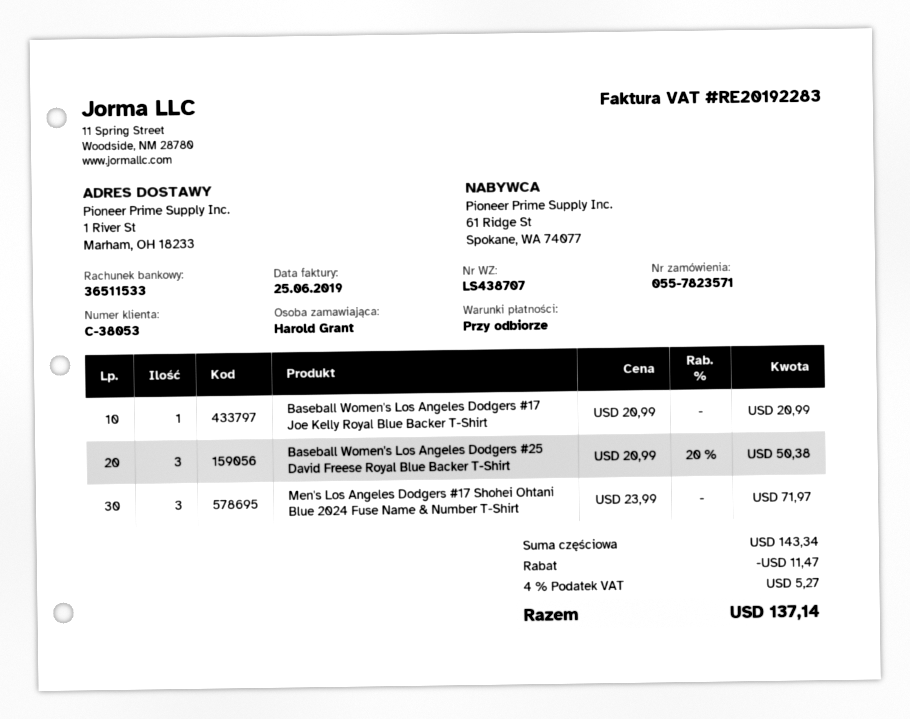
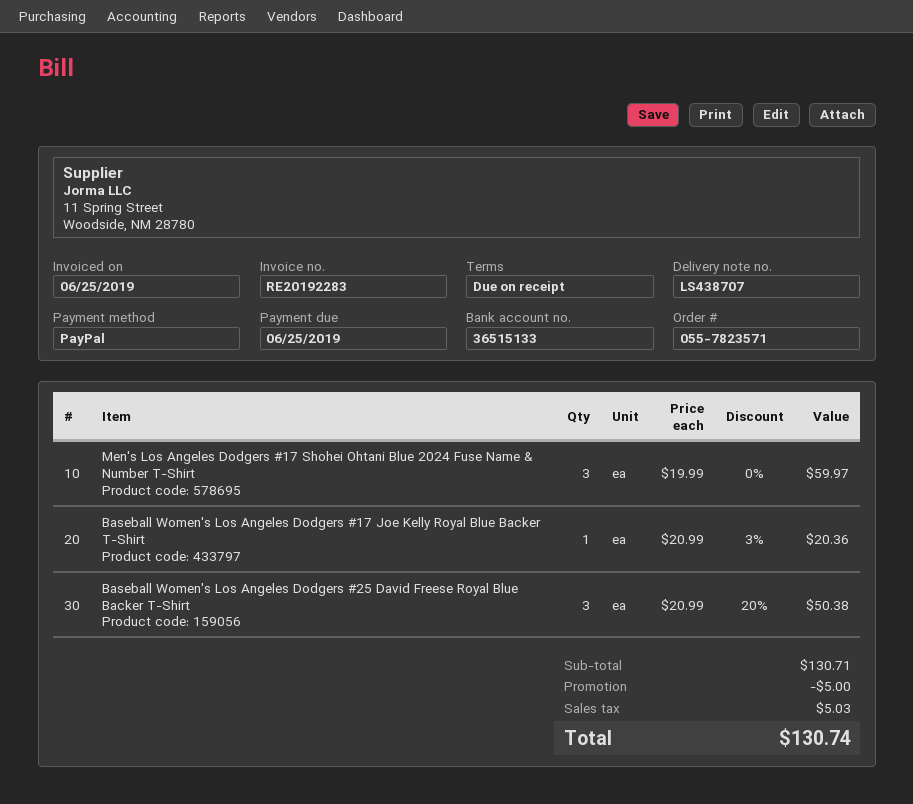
bank account: 36511533 -> 36515133
Baseball Women's Los Angeles Dodgers #17 Joe Kelly Royal Blue Backer T-Shirt: 1 x 20.99 = 20.99 -> 1 x 20.99 - 3% = 20.36
Men's Los Angeles Dodgers #17 Shohei Ohtani Blue 2024 Fuse Name & Number T-Shirt: 3 x 23.99 = 71.97 -> 3 x 19.99 = 59.97
subtotal: 143.34 -> 130.71
discount: 11.47 -> 5.00
tax: 5.27 -> 5.03
total: 137.14 -> 130.74

